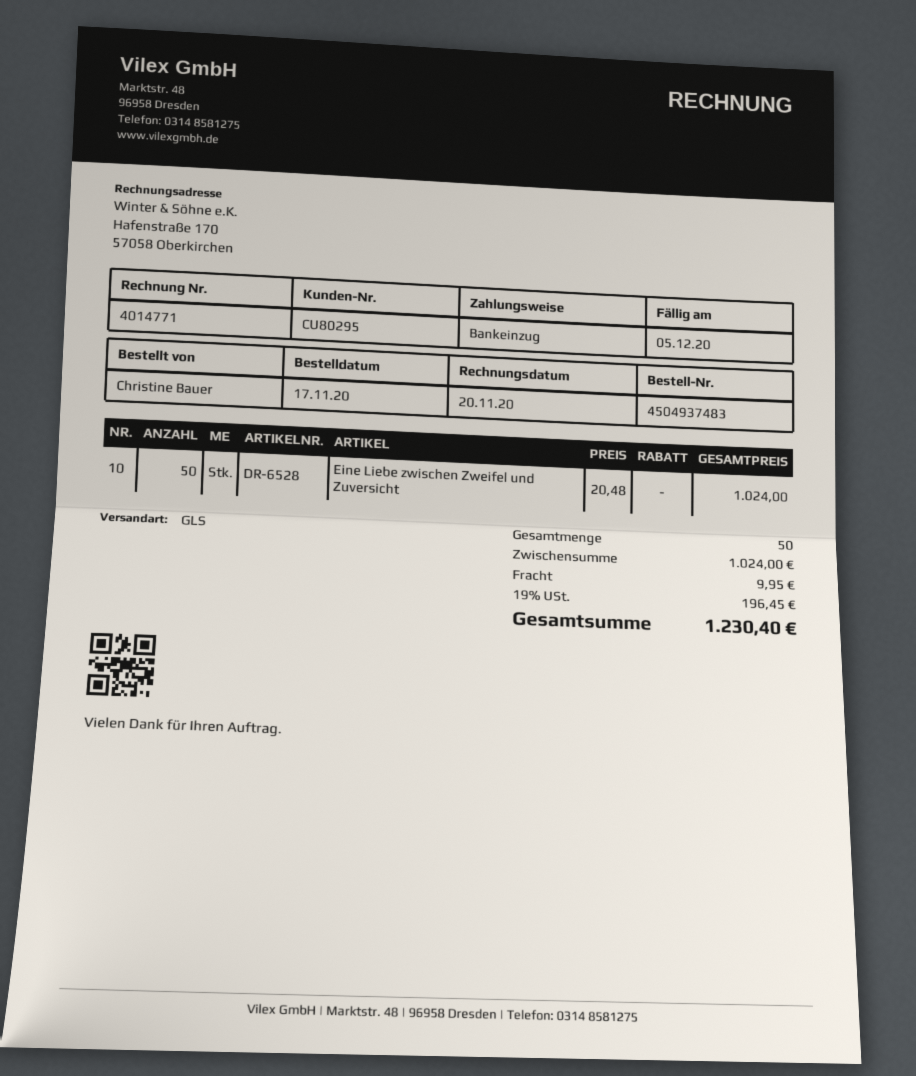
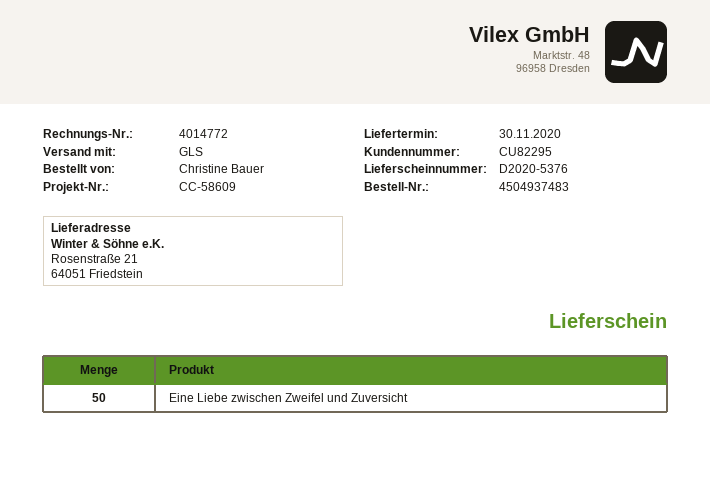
invoice number: 4014771 -> 4014772
customer number: CU80295 -> CU82295

